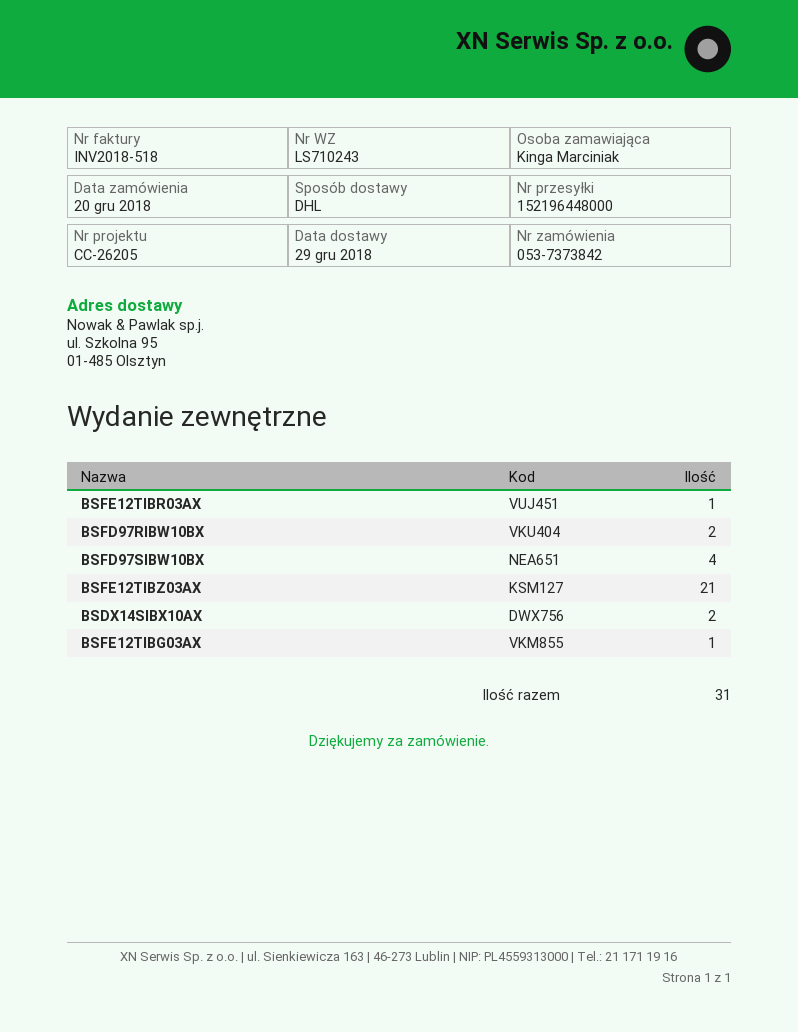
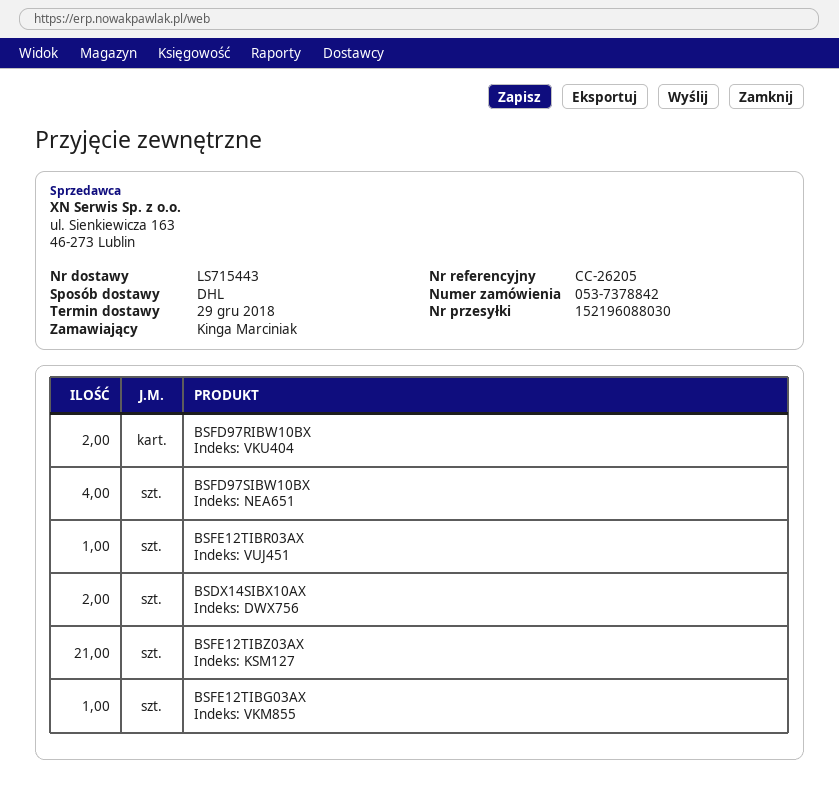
order number: 053-7373842 -> 053-7378842
delivery note number: LS710243 -> LS715443
tracking number: 152196448000 -> 152196088030

